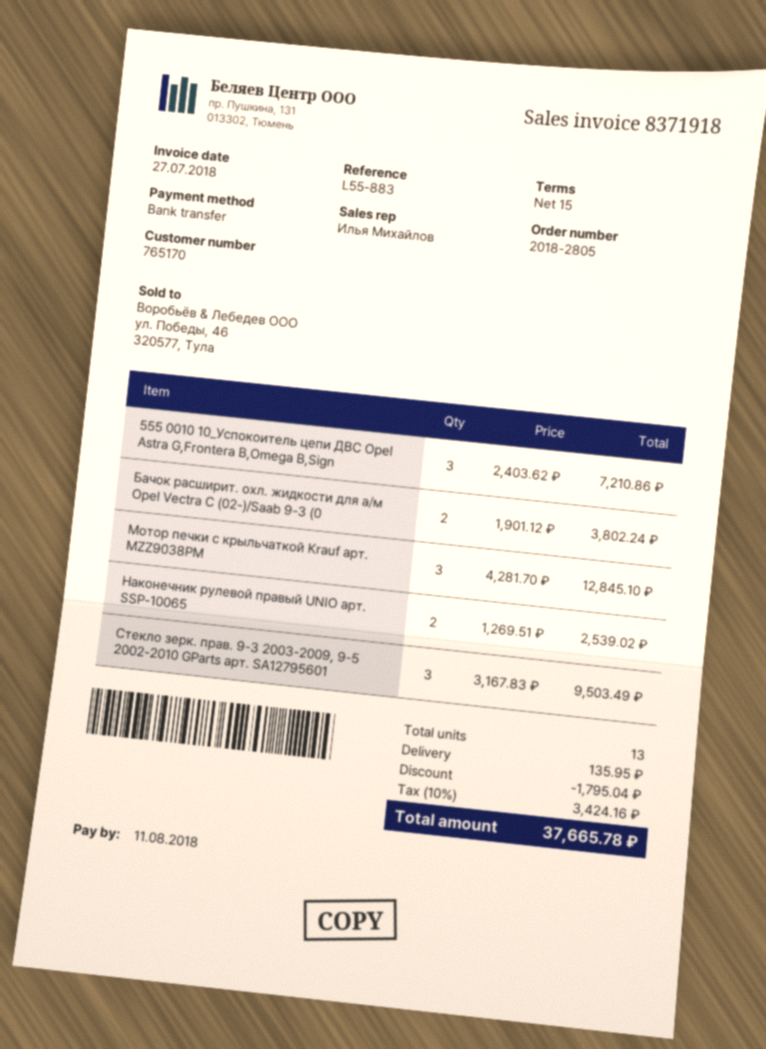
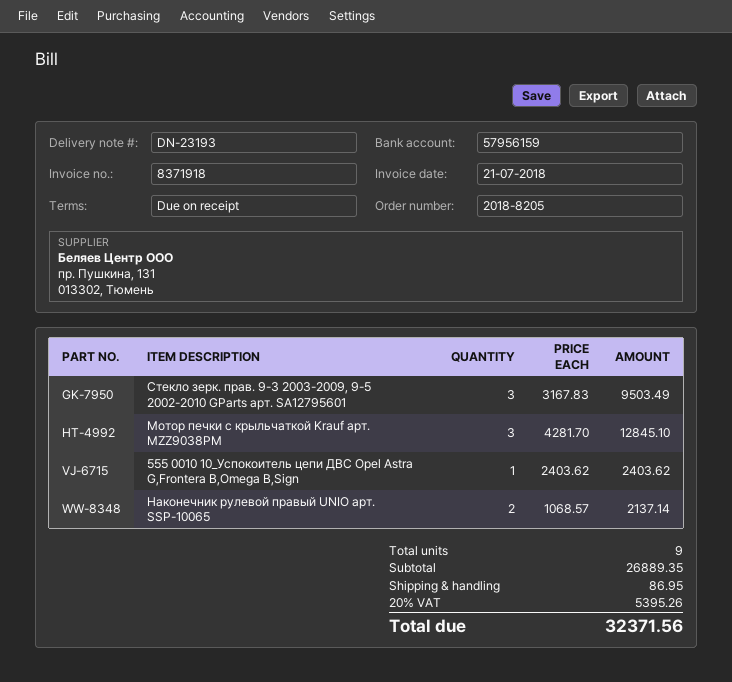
order number: 2018-2805 -> 2018-8205
invoice date: 2018-07-27 -> 2018-07-21
payment terms: 15 days -> on receipt
555 0010 10_Успокоитель цепи ДВС Opel Astra G,Frontera B,Omega B,Sign: 3 x 2403.62 = 7210.86 -> 1 x 2403.62 = 2403.62
Бачок расширит. охл. жидкости для а/м Opel Vectra C (02-)/Saab 9-3 (0: 2 x 1901.12 = 3802.24 -> none
Наконечник рулевой правый UNIO арт. SSP-10065: 2 x 1269.51 = 2539.02 -> 2 x 1068.57 = 2137.14
total quantity: 13 -> 9
discount: 1795.04 -> none
shipping: 135.95 -> 86.95
tax: 10% = 3424.16 -> 20% = 5395.26
total: 37665.78 -> 32371.56

